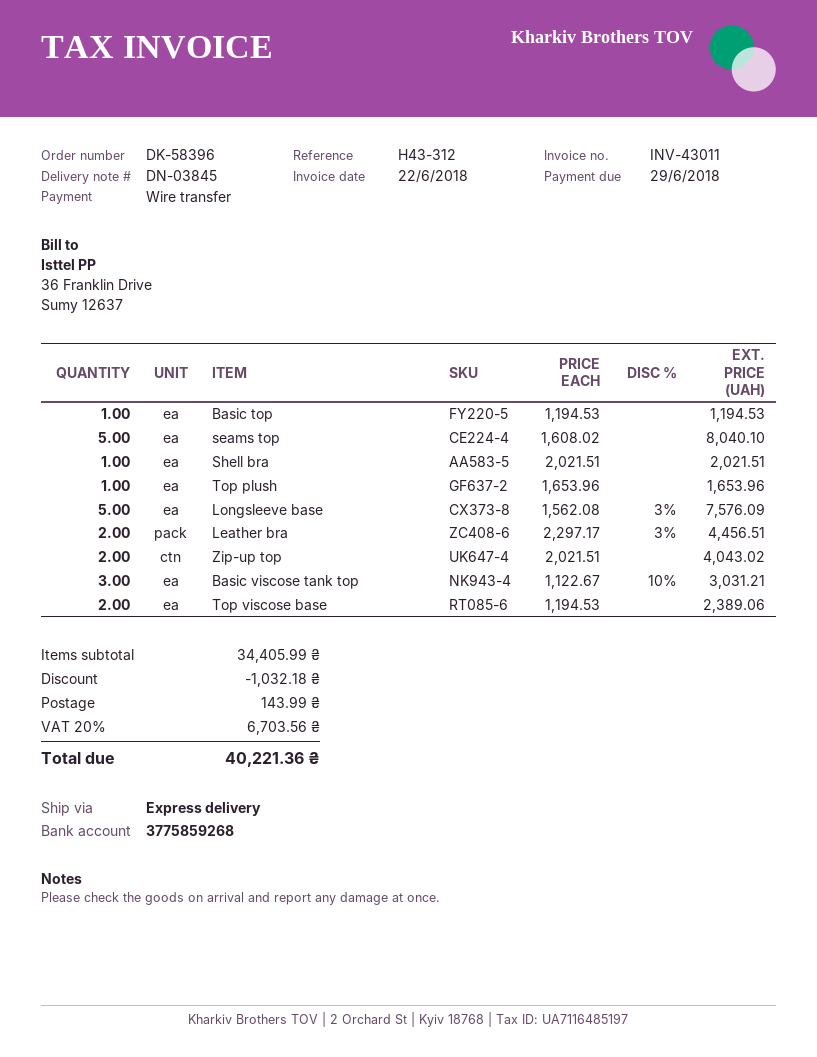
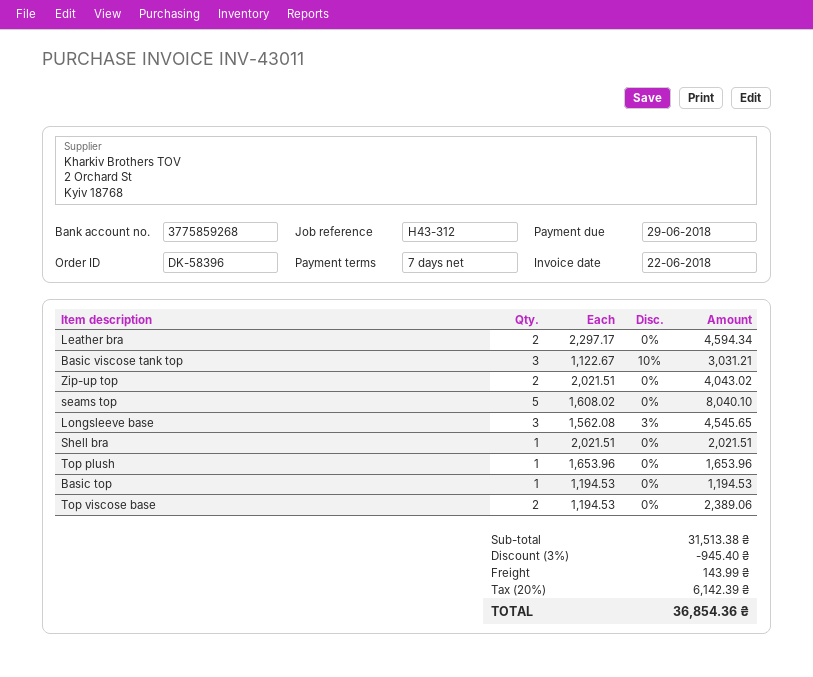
Longsleeve base: 5 x 1562.08 - 3% = 7576.09 -> 3 x 1562.08 - 3% = 4545.65
Leather bra: 2 x 2297.17 - 3% = 4456.51 -> 2 x 2297.17 = 4594.34
subtotal: 34405.99 -> 31513.38
discount: 1032.18 -> 945.40
tax: 20% = 6703.56 -> 20% = 6142.39
total: 40221.36 -> 36854.36

